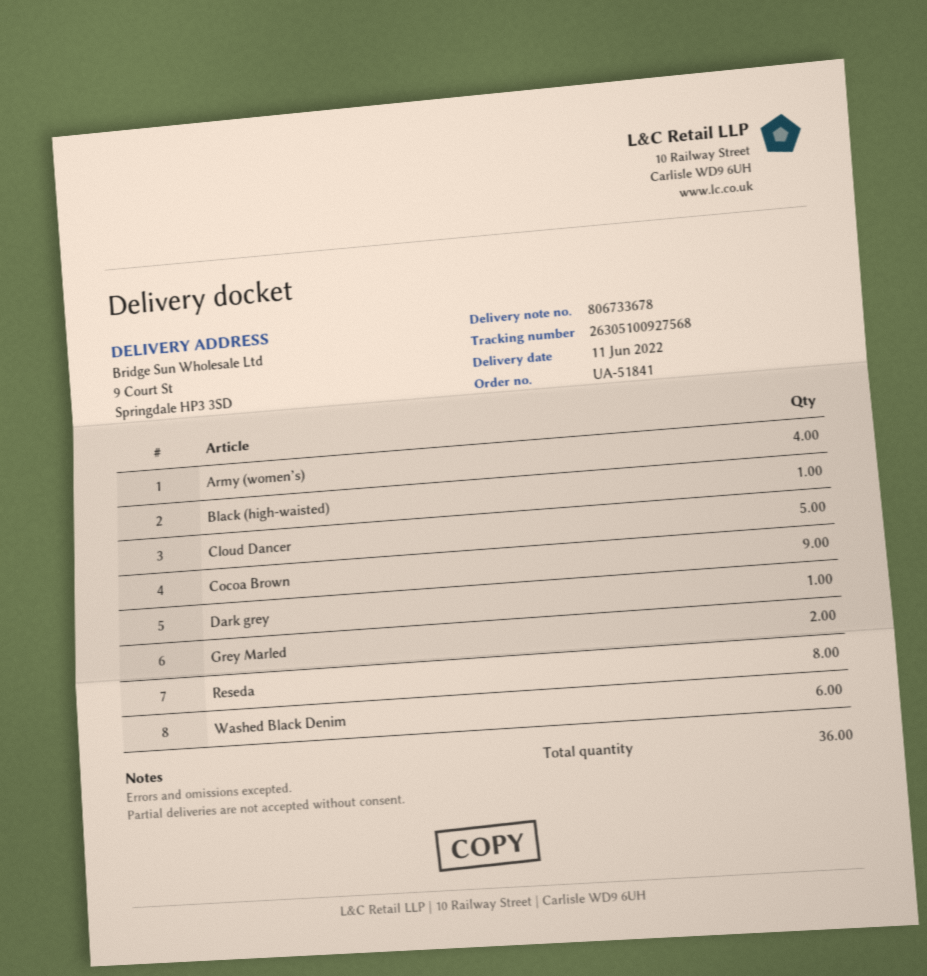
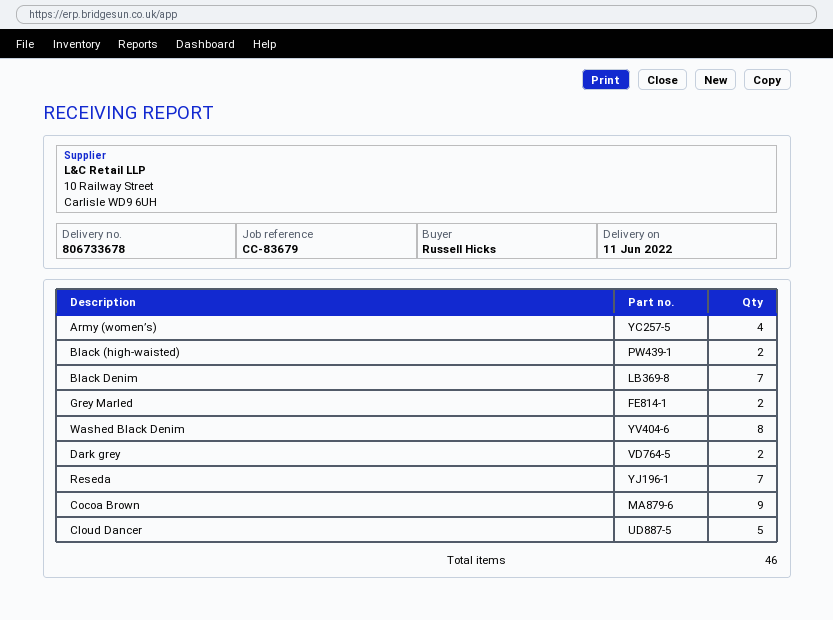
Black (high-waisted): 1 -> 2
Dark grey: 1 -> 2
Reseda: 8 -> 7
Washed Black Denim: 6 -> 8
Black Denim: none -> 7
total quantity: 36 -> 46

